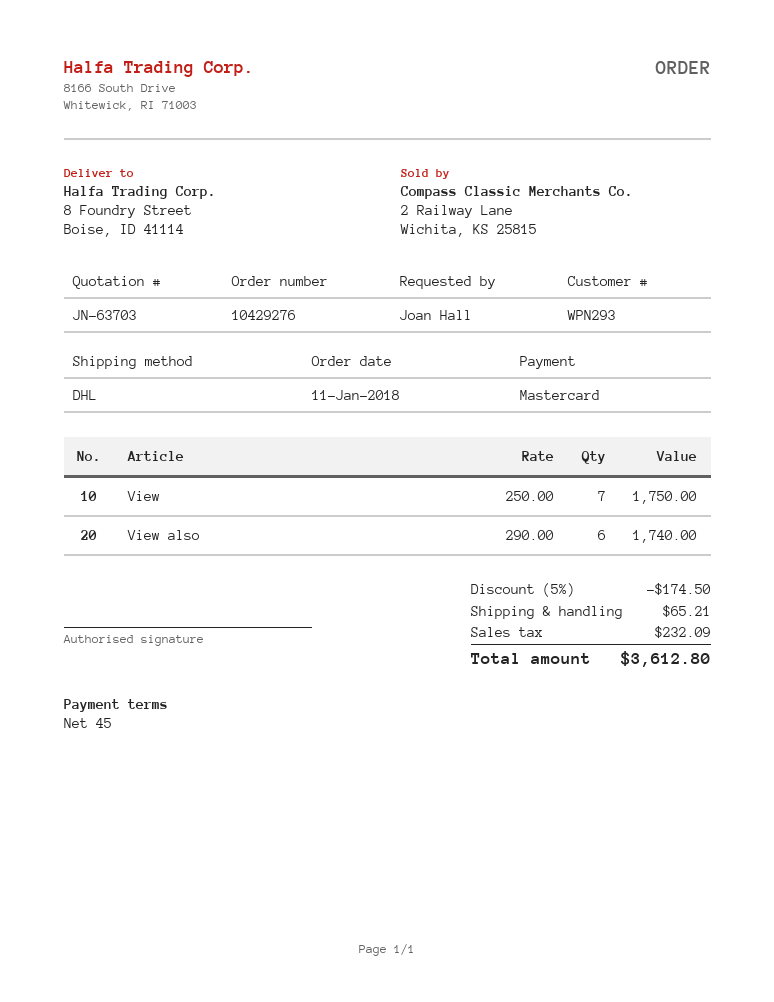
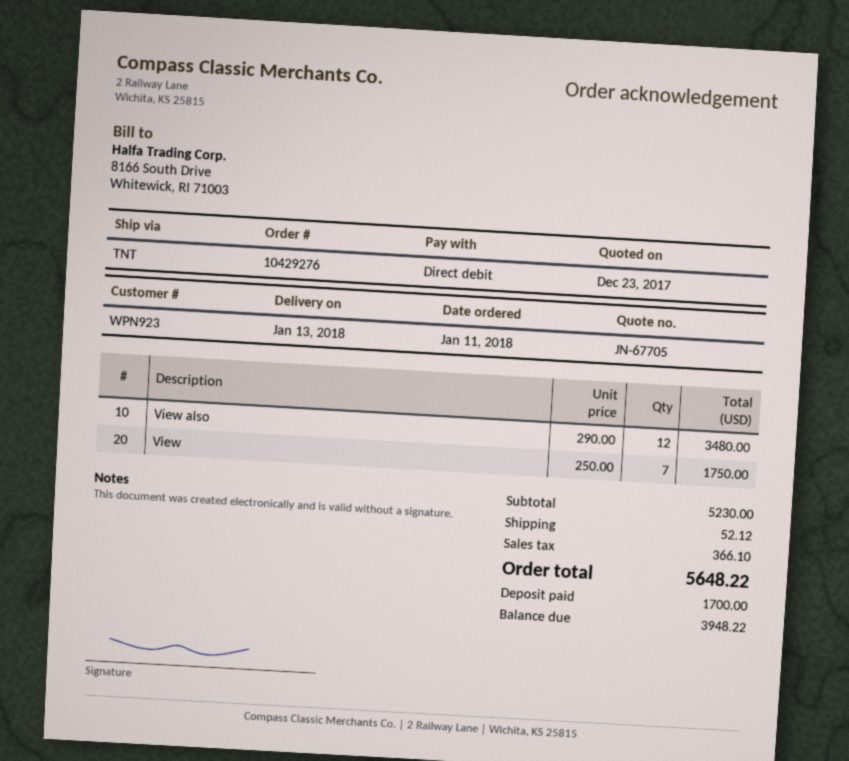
quote number: JN-63703 -> JN-67705
customer number: WPN293 -> WPN923
payment method: Mastercard -> direct debit
shipping method: DHL -> TNT
View also: 6 x 290.00 = 1740.00 -> 12 x 290.00 = 3480.00
discount: 5% = 174.50 -> none
shipping: 65.21 -> 52.12
tax: 232.09 -> 366.10
total: 3612.80 -> 5648.22

